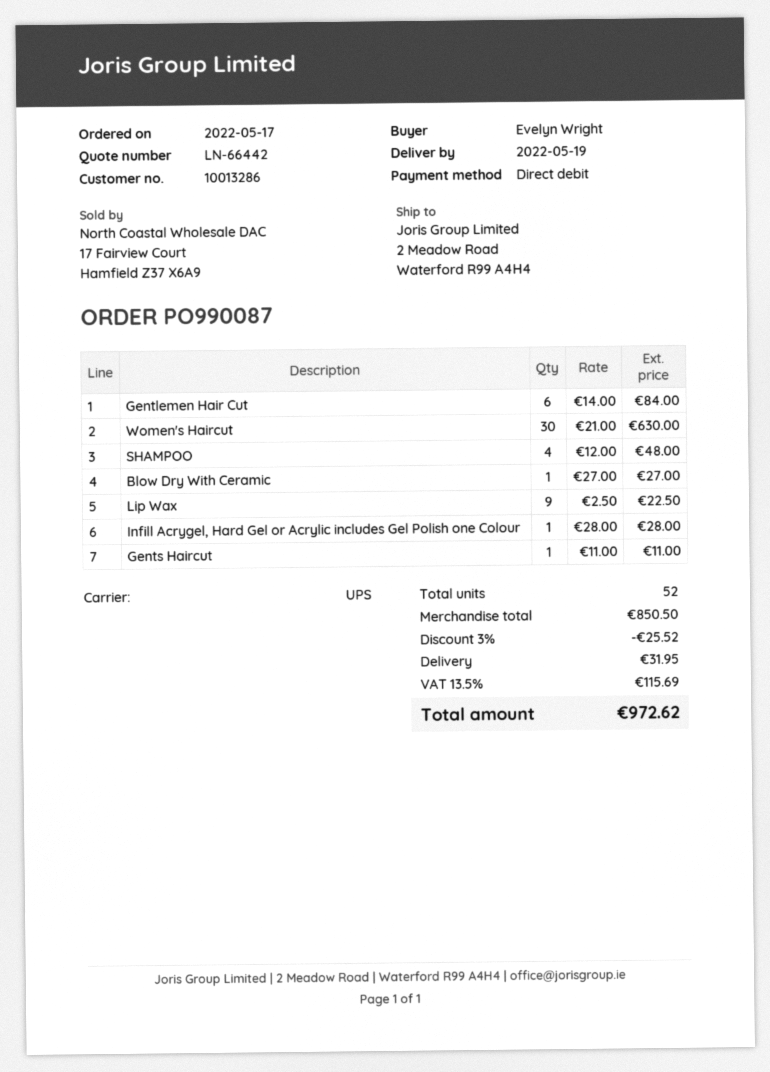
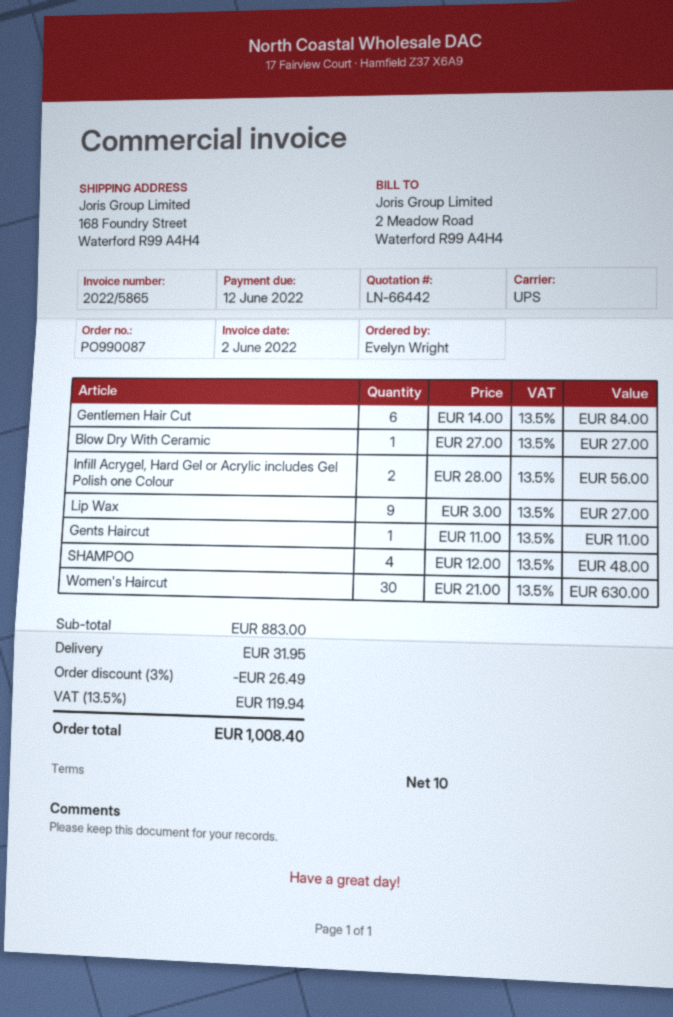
ship to: 2 Meadow Road, Waterford R99 A4H4 -> 168 Foundry Street, Waterford R99 A4H4
Lip Wax: 9 x 2.50 = 22.50 -> 9 x 3.00 = 27.00
Infill Acrygel, Hard Gel or Acrylic includes Gel Polish one Colour: 1 x 28.00 = 28.00 -> 2 x 28.00 = 56.00
subtotal: 850.50 -> 883.00
discount: 3% = 25.52 -> 3% = 26.49
tax: 13.5% = 115.69 -> 13.5% = 119.94
total: 972.62 -> 1008.40

